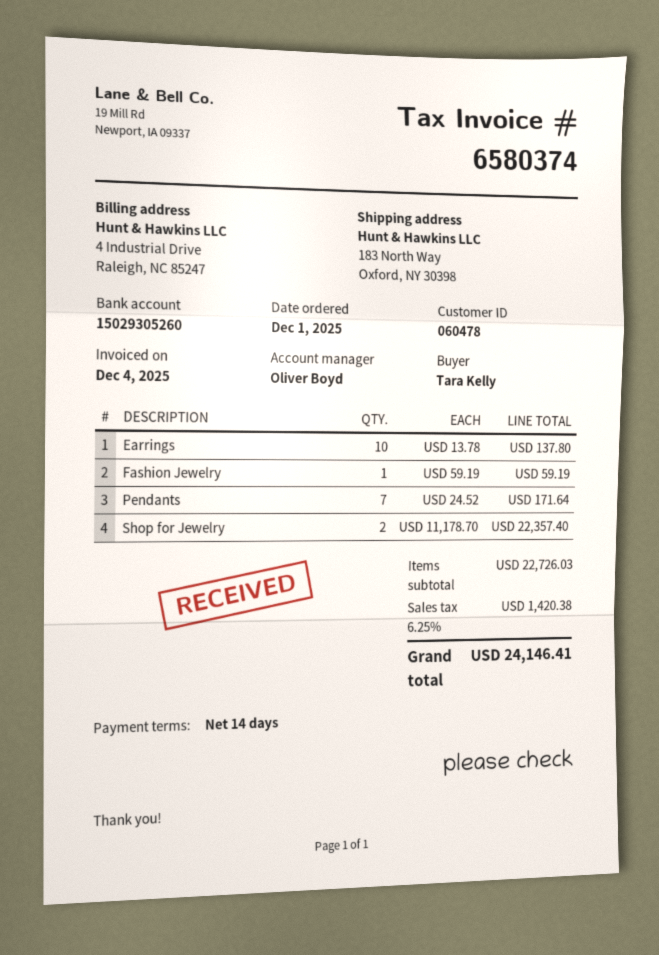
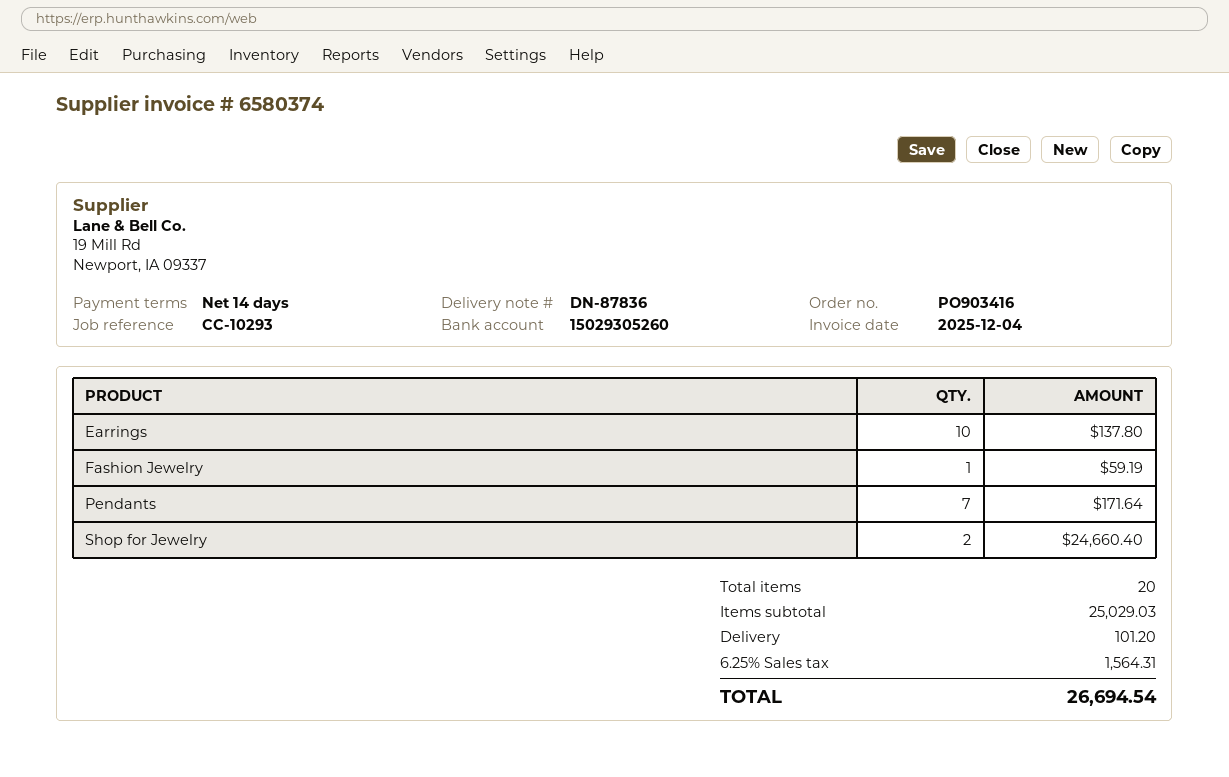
Shop for Jewelry: 2 for 22357.40 -> 2 for 24660.40
subtotal: 22726.03 -> 25029.03
shipping: none -> 101.20
tax: 6.25% = 1420.38 -> 6.25% = 1564.31
total: 24146.41 -> 26694.54

